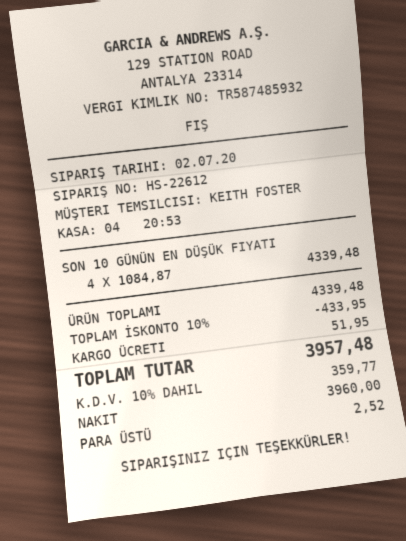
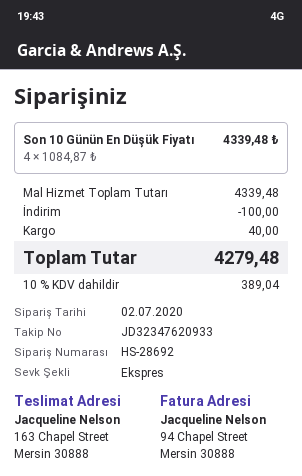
order number: HS-22612 -> HS-28692
discount: 433.95 -> 100.00
shipping: 51.95 -> 40.00
tax: 10% = 359.77 -> 10% = 389.04
total: 3957.48 -> 4279.48

